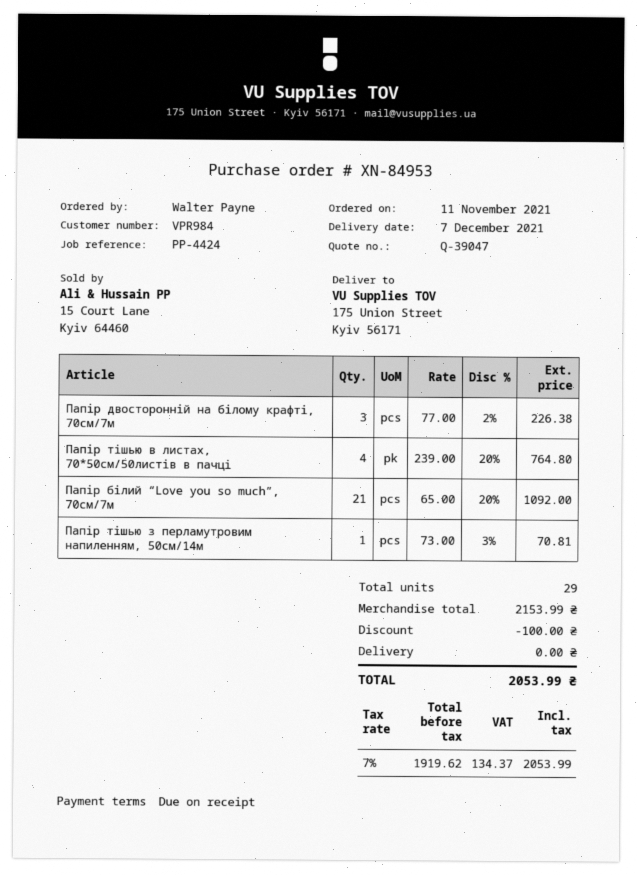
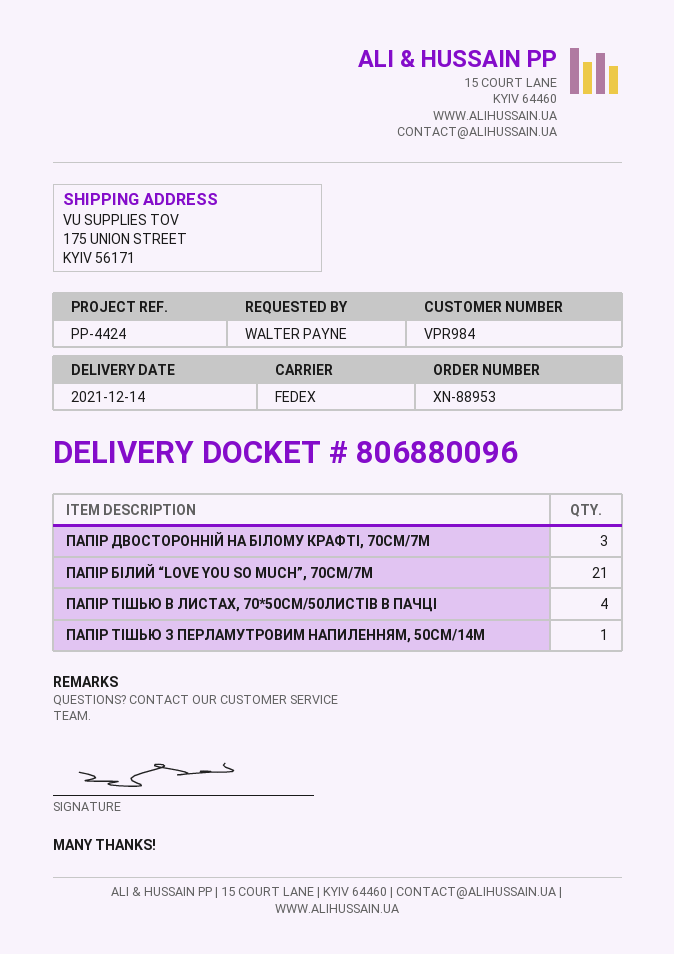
order number: XN-84953 -> XN-88953
delivery date: 2021-12-07 -> 2021-12-14

